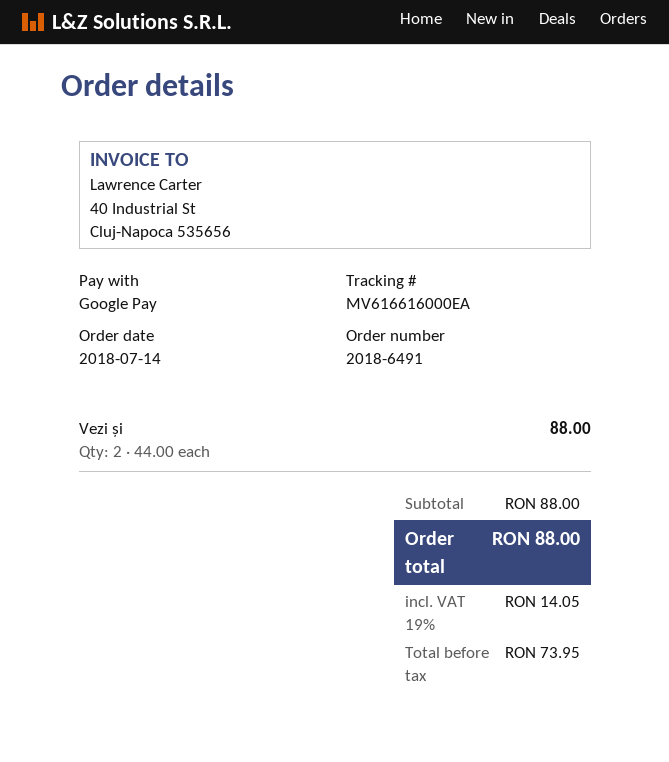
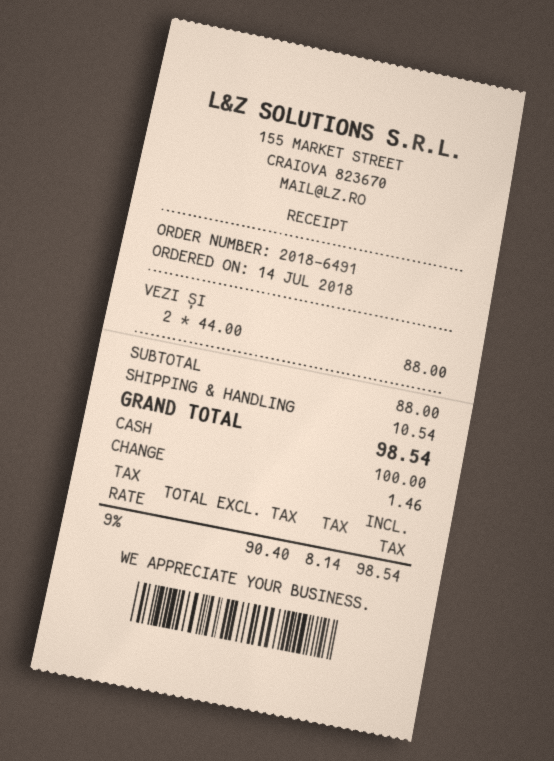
payment method: Google Pay -> cash
shipping: none -> 10.54
net: 73.95 -> 90.40
tax: 19% = 14.05 -> 9% = 8.14
total: 88.00 -> 98.54

